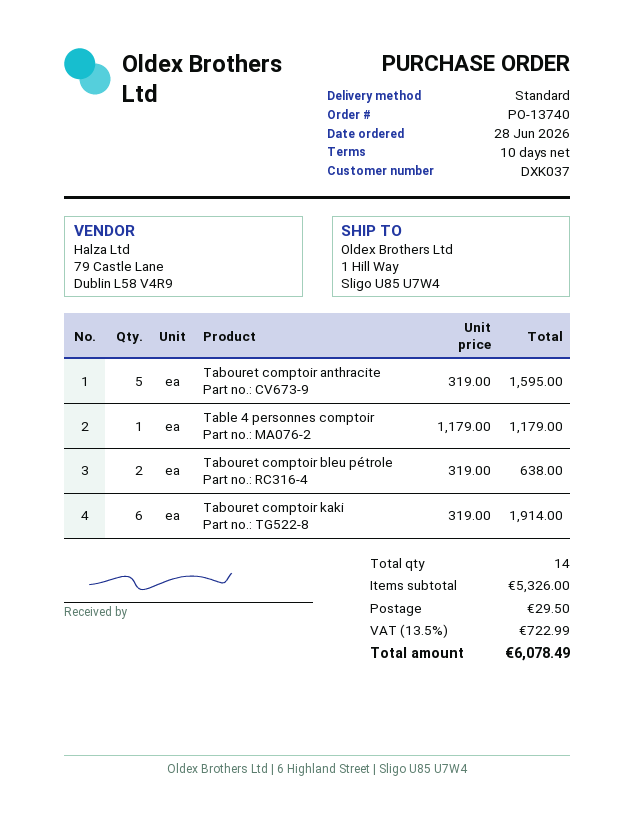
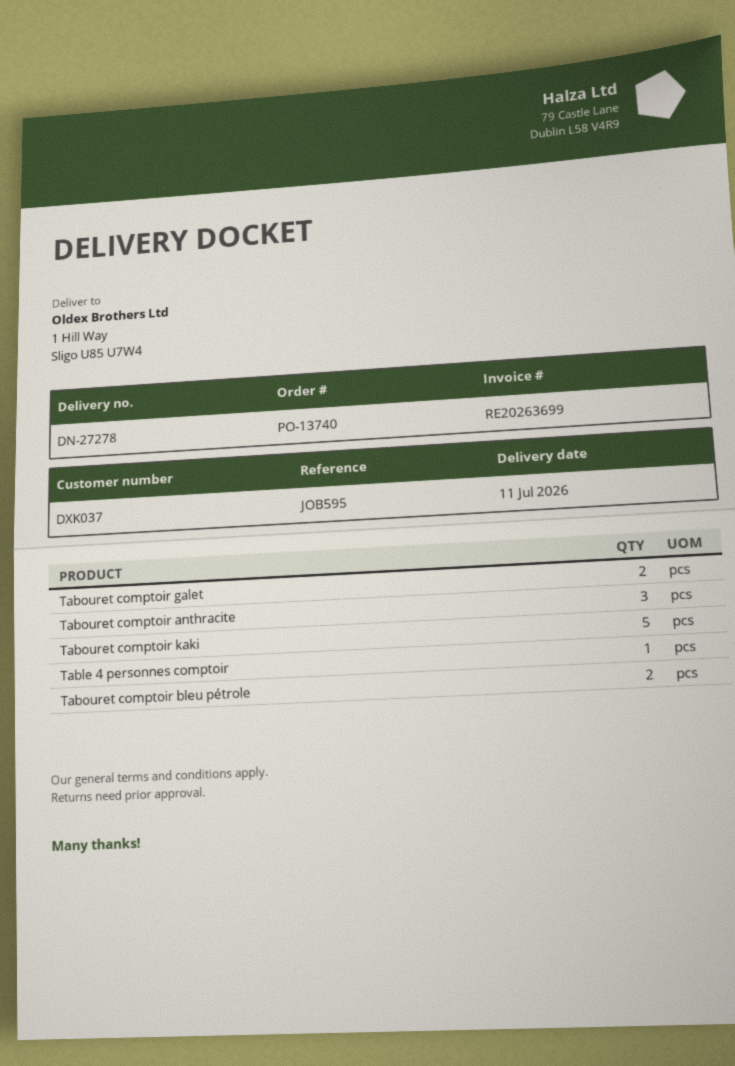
Tabouret comptoir anthracite: 5 -> 3
Tabouret comptoir kaki: 6 -> 5
Tabouret comptoir galet: none -> 2

